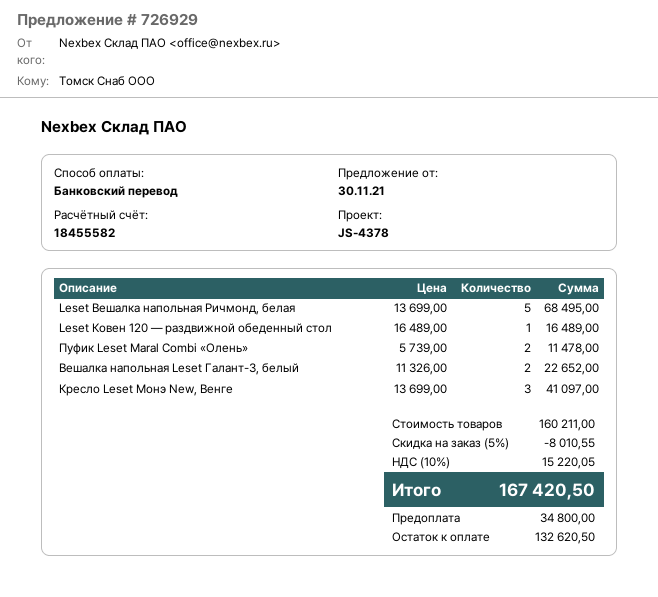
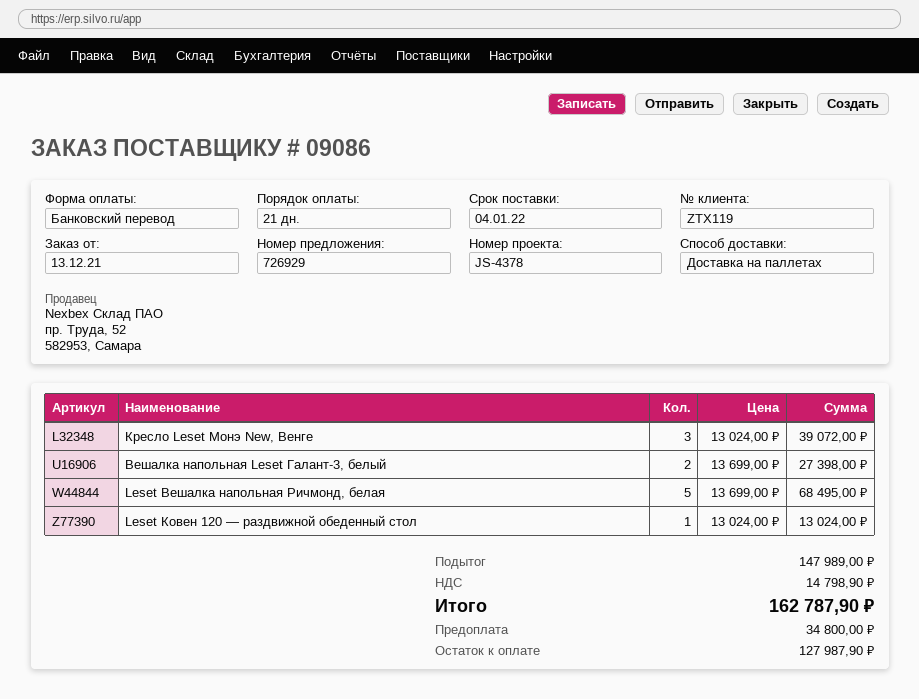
Leset Ковен 120 — раздвижной обеденный стол: 1 x 16489.00 = 16489.00 -> 1 x 13024.00 = 13024.00
Пуфик Leset Maral Combi «Олень»: 2 x 5739.00 = 11478.00 -> none
Вешалка напольная Leset Галант-3, белый: 2 x 11326.00 = 22652.00 -> 2 x 13699.00 = 27398.00
Кресло Leset Монэ New, Венге: 3 x 13699.00 = 41097.00 -> 3 x 13024.00 = 39072.00
subtotal: 160211.00 -> 147989.00
discount: 5% = 8010.55 -> none
tax: 15220.05 -> 14798.90
total: 167420.50 -> 162787.90
balance: 132620.50 -> 127987.90

